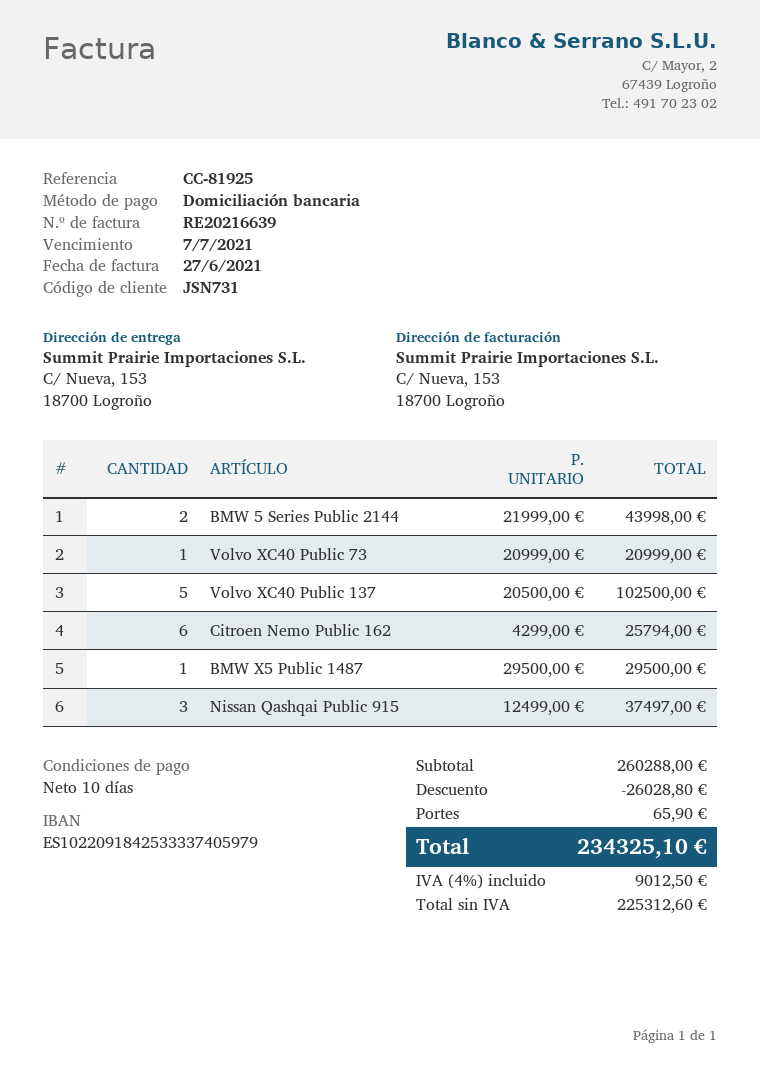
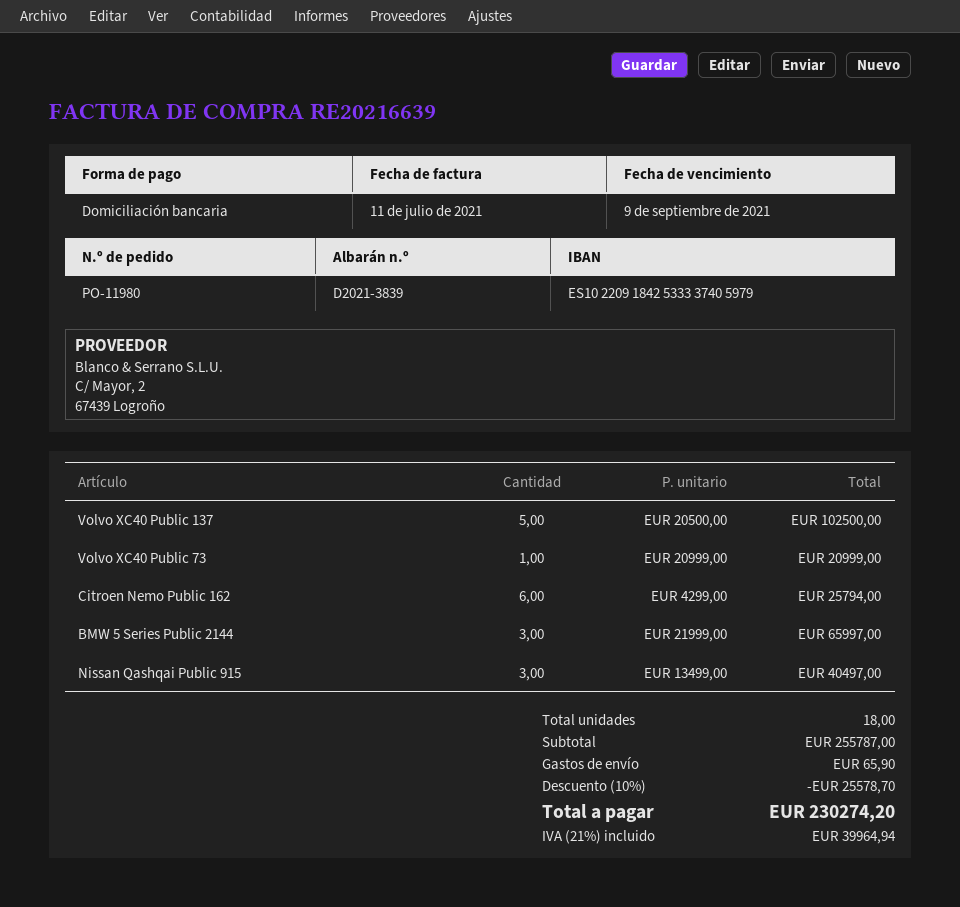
invoice date: 2021-06-27 -> 2021-07-11
due date: 2021-07-07 -> 2021-09-09
BMW 5 Series Public 2144: 2 x 21999.00 = 43998.00 -> 3 x 21999.00 = 65997.00
BMW X5 Public 1487: 1 x 29500.00 = 29500.00 -> none
Nissan Qashqai Public 915: 3 x 12499.00 = 37497.00 -> 3 x 13499.00 = 40497.00
subtotal: 260288.00 -> 255787.00
discount: 26028.80 -> 25578.70
tax: 4% = 9012.50 -> 21% = 39964.94
total: 234325.10 -> 230274.20

